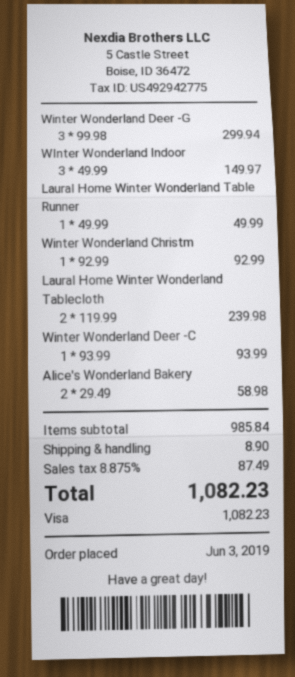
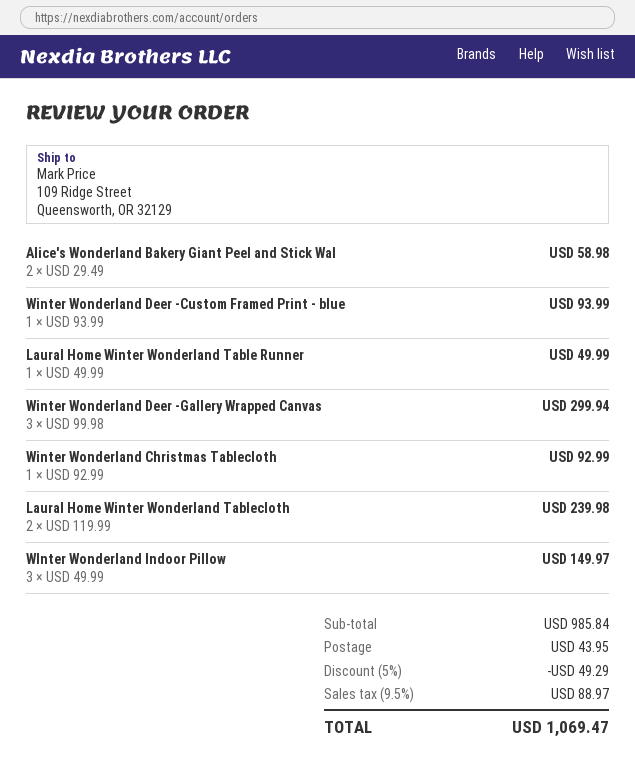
discount: none -> 5% = 49.29
shipping: 8.90 -> 43.95
tax: 8.875% = 87.49 -> 9.5% = 88.97
total: 1082.23 -> 1069.47

